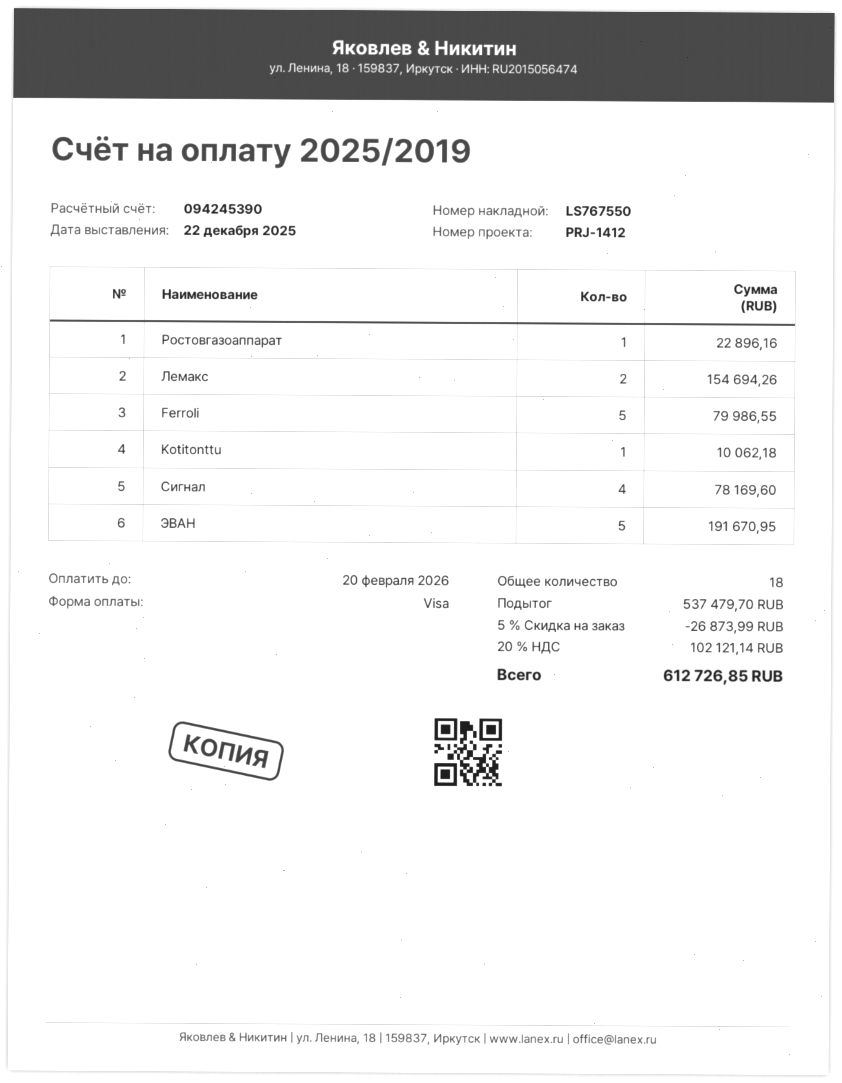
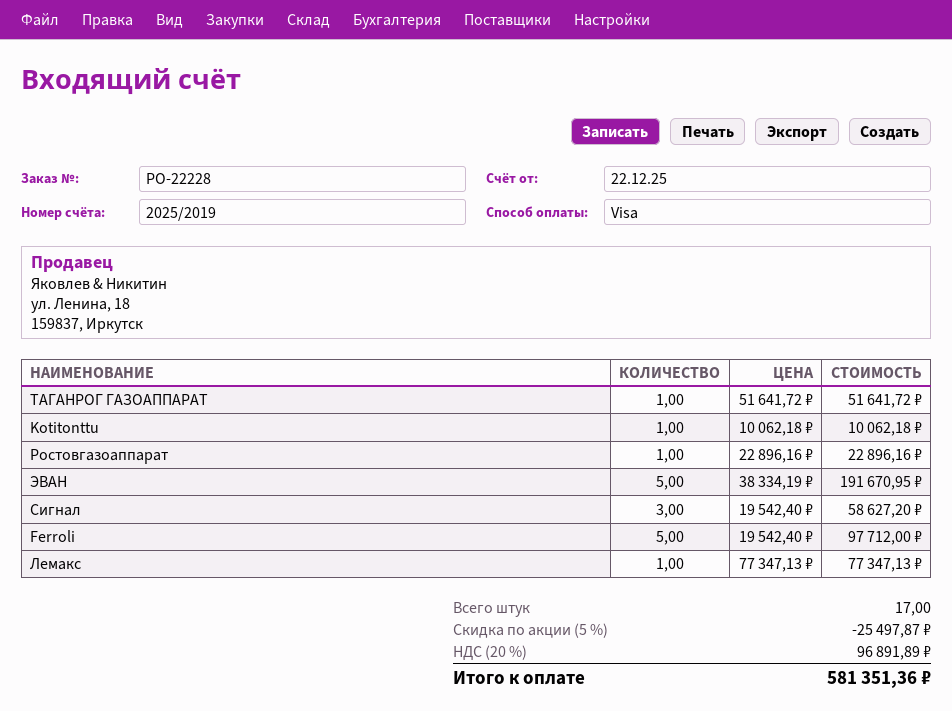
Лемакс: 2 for 154694.26 -> 1 for 77347.13
Ferroli: 5 for 79986.55 -> 5 for 97712.00
Сигнал: 4 for 78169.60 -> 3 for 58627.20
ТАГАНРОГ ГАЗОАППАРАТ: none -> 1 for 51641.72
total quantity: 18 -> 17
discount: 5% = 26873.99 -> 5% = 25497.87
tax: 20% = 102121.14 -> 20% = 96891.89
total: 612726.85 -> 581351.36

